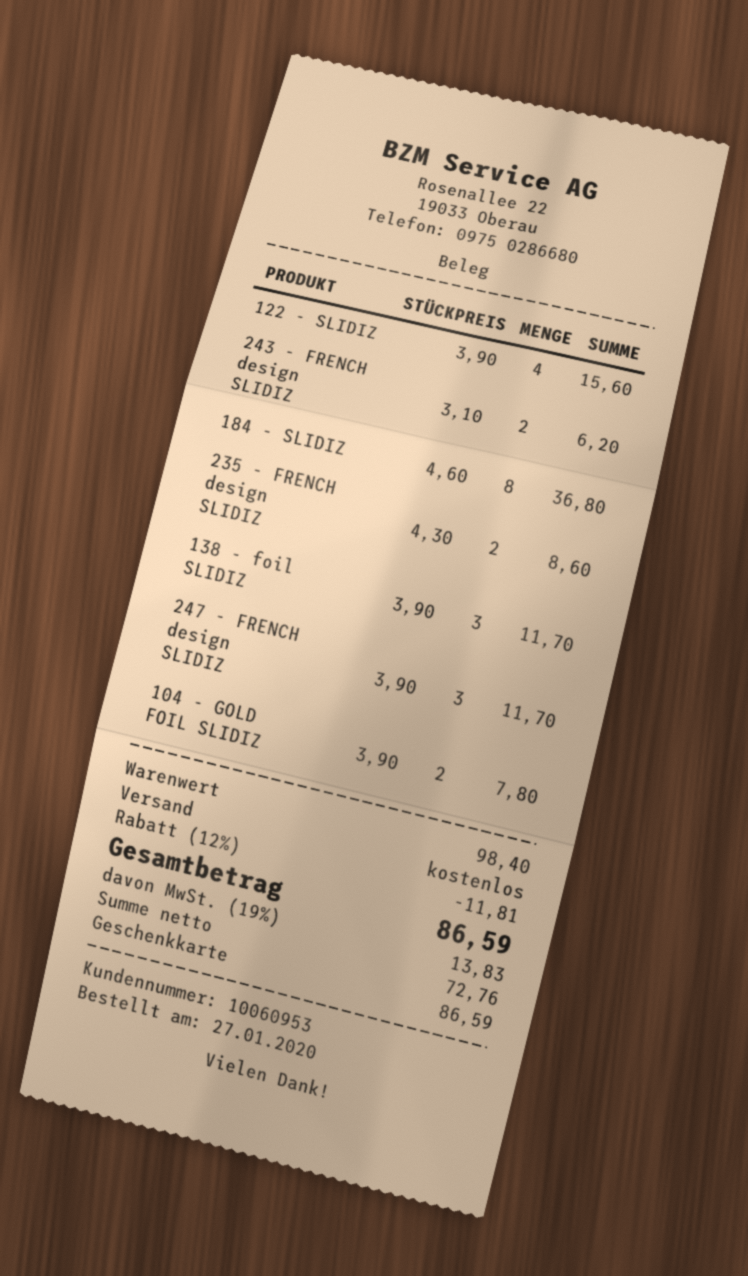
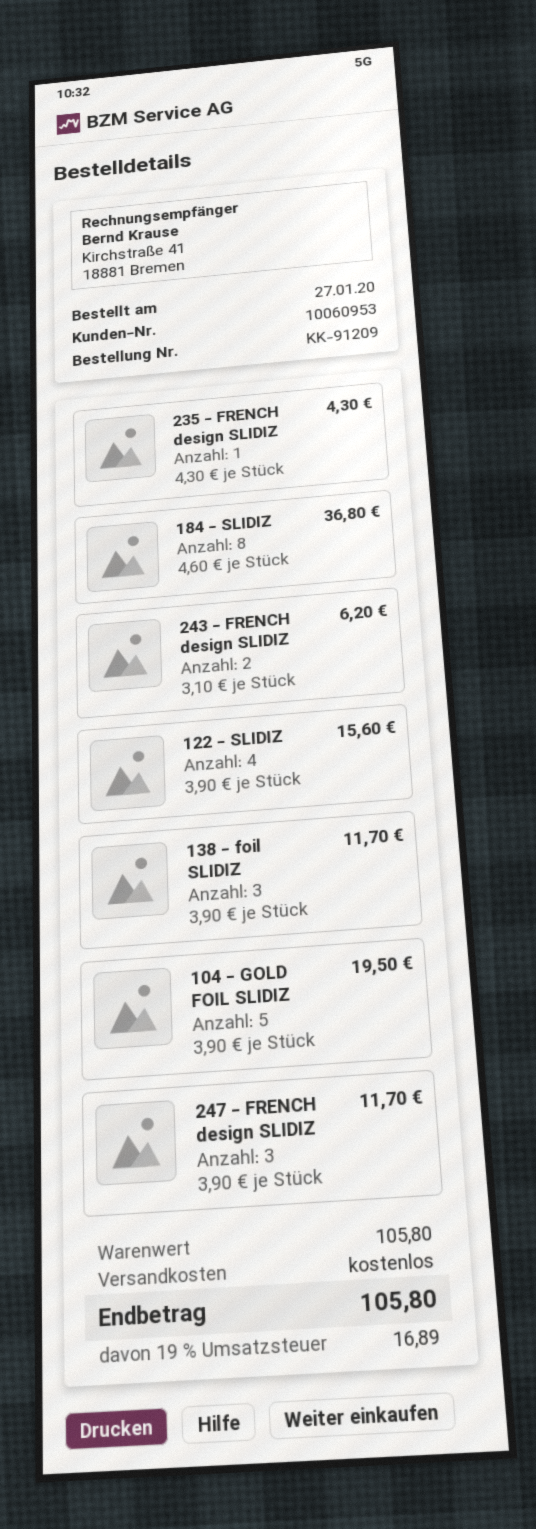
235 - FRENCH design SLIDIZ: 2 x 4.30 = 8.60 -> 1 x 4.30 = 4.30
104 - GOLD FOIL SLIDIZ: 2 x 3.90 = 7.80 -> 5 x 3.90 = 19.50
subtotal: 98.40 -> 105.80
discount: 12% = 11.81 -> none
tax: 19% = 13.83 -> 19% = 16.89
total: 86.59 -> 105.80

